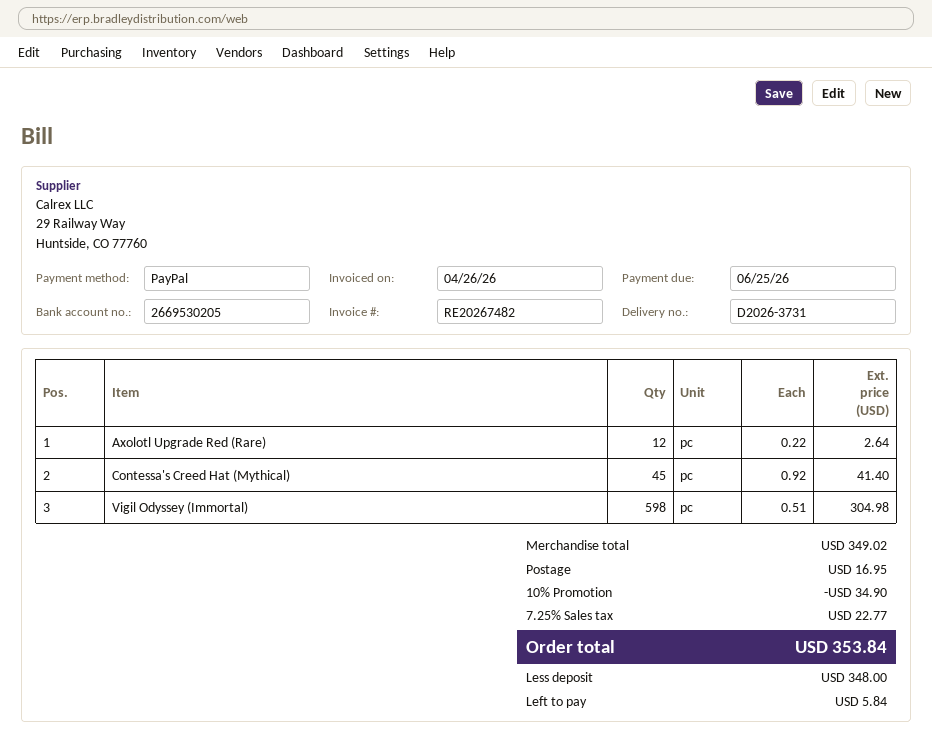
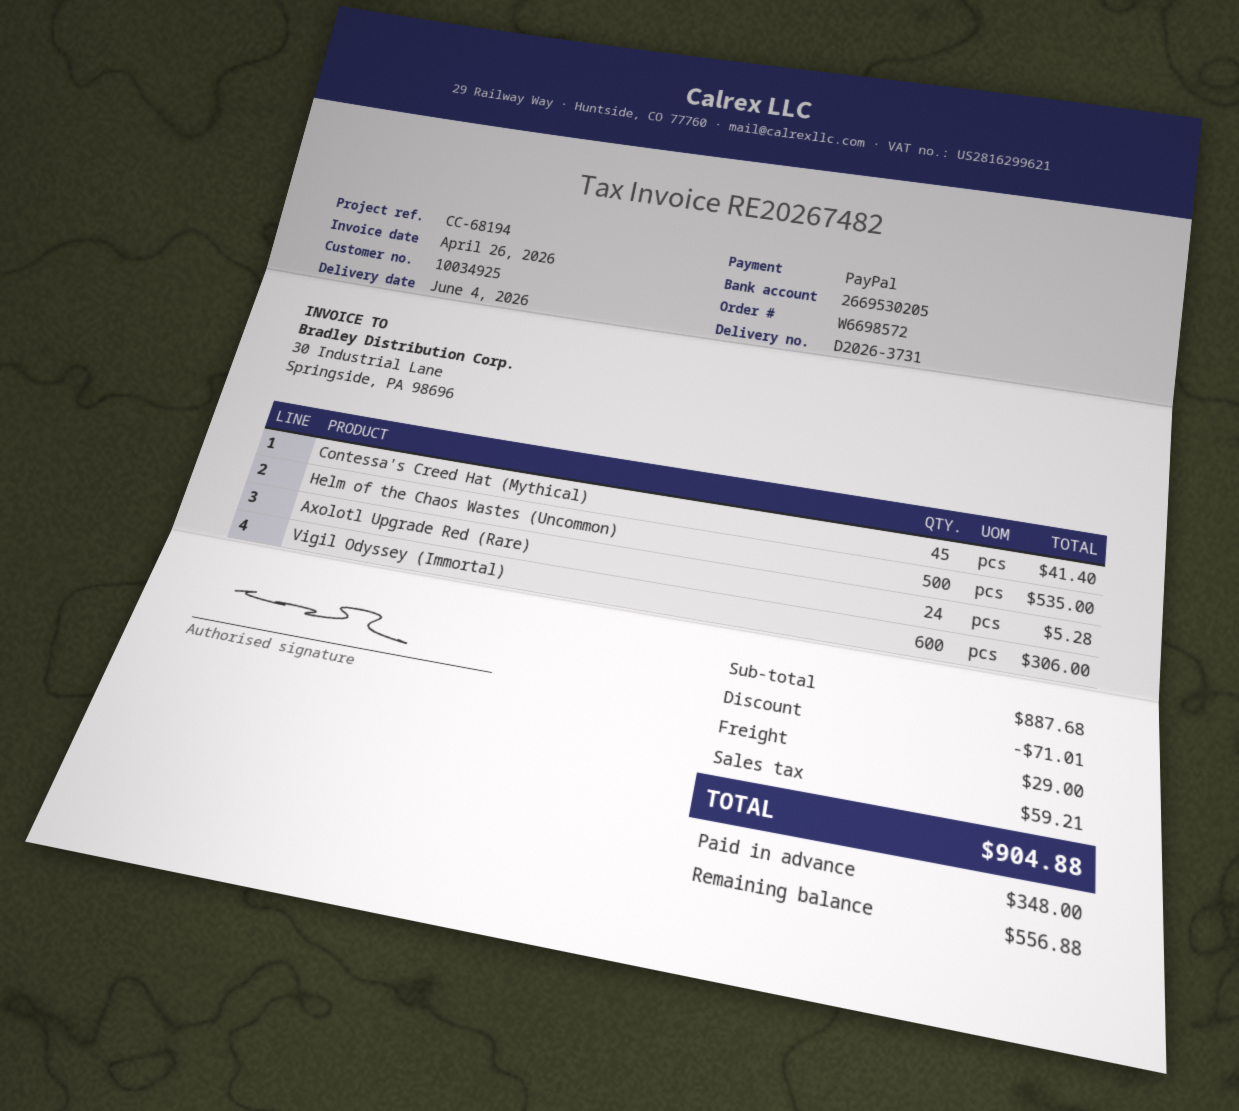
Axolotl Upgrade Red (Rare): 12 for 2.64 -> 24 for 5.28
Vigil Odyssey (Immortal): 598 for 304.98 -> 600 for 306.00
Helm of the Chaos Wastes (Uncommon): none -> 500 for 535.00
subtotal: 349.02 -> 887.68
discount: 34.90 -> 71.01
shipping: 16.95 -> 29.00
tax: 22.77 -> 59.21
total: 353.84 -> 904.88
balance: 5.84 -> 556.88

